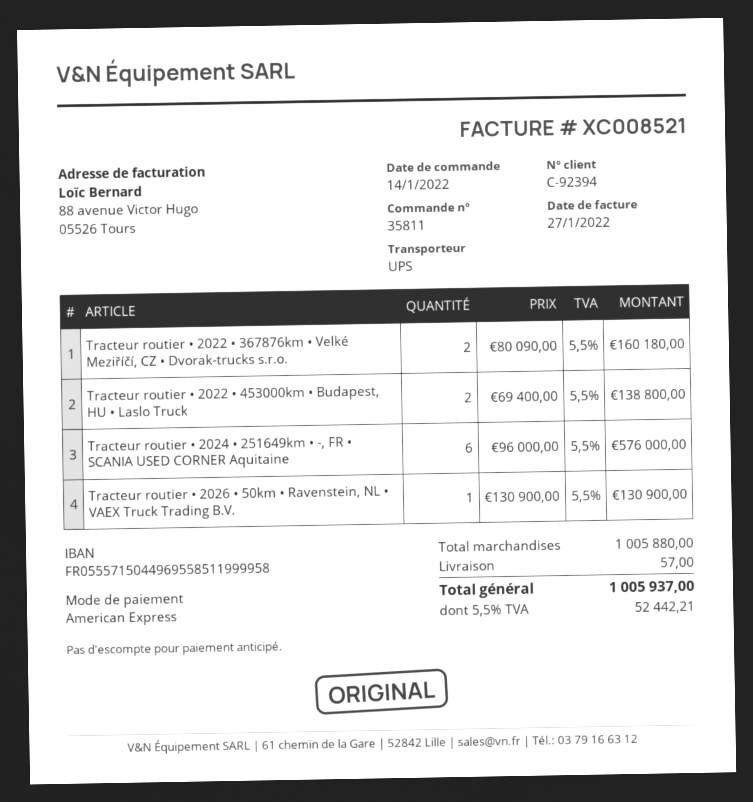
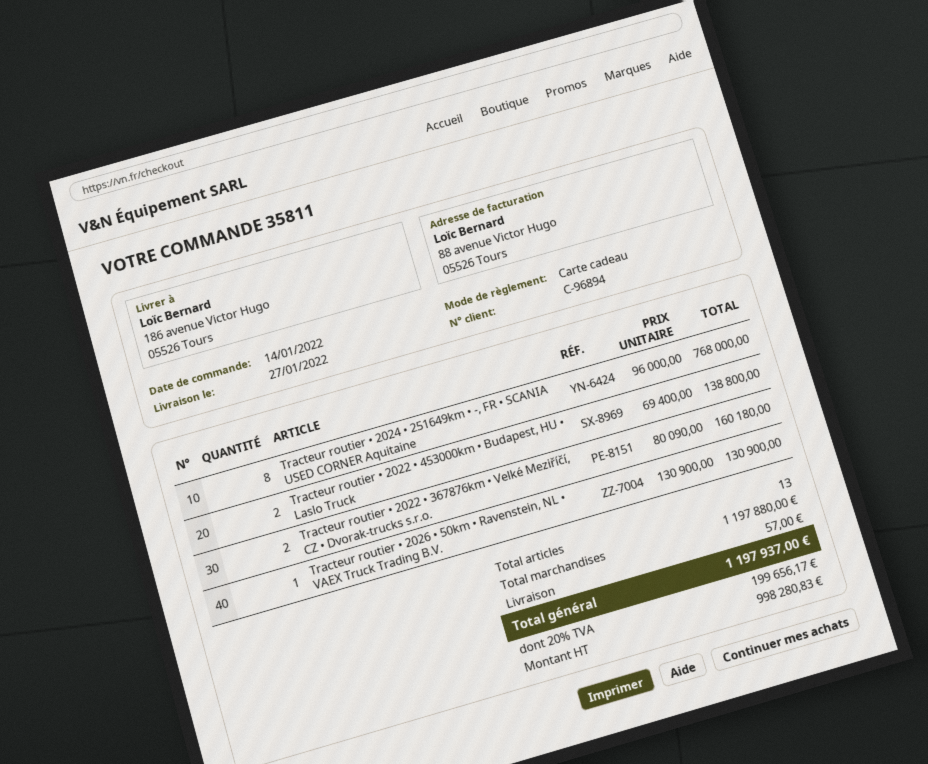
customer number: C-92394 -> C-96894
payment method: American Express -> gift card
Tracteur routier • 2024 • 251649km • -, FR • SCANIA USED CORNER Aquitaine: 6 x 96000.00 = 576000.00 -> 8 x 96000.00 = 768000.00
subtotal: 1005880.00 -> 1197880.00
tax: 5.5% = 52442.21 -> 20% = 199656.17
total: 1005937.00 -> 1197937.00

